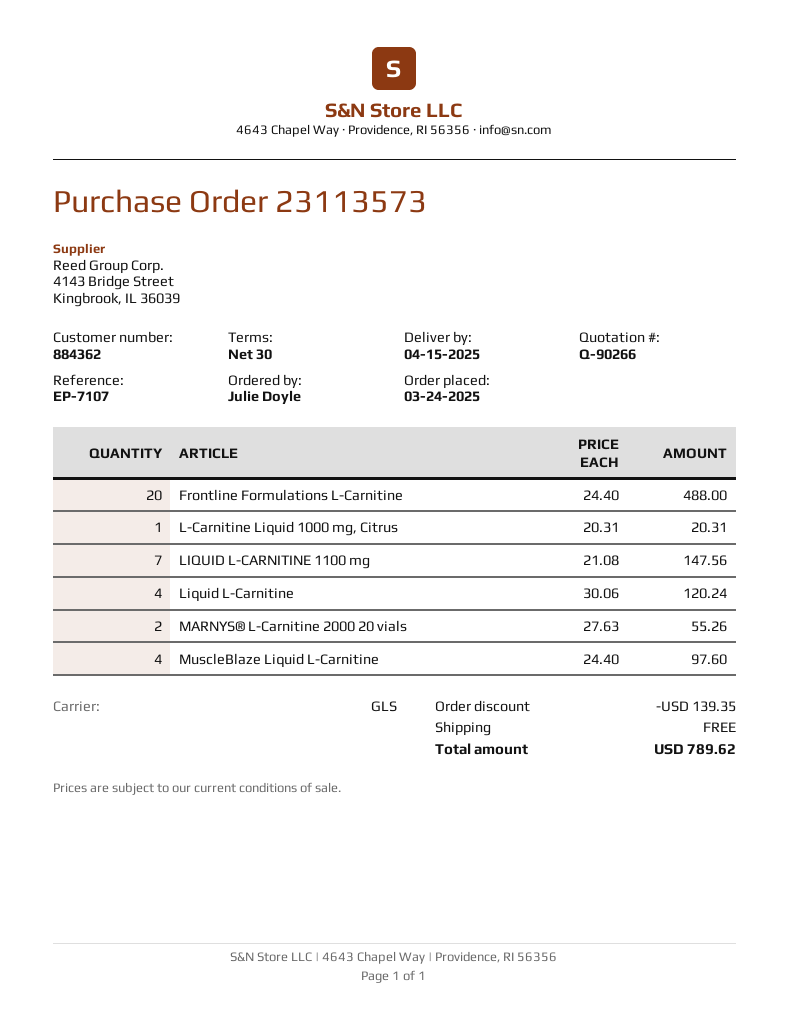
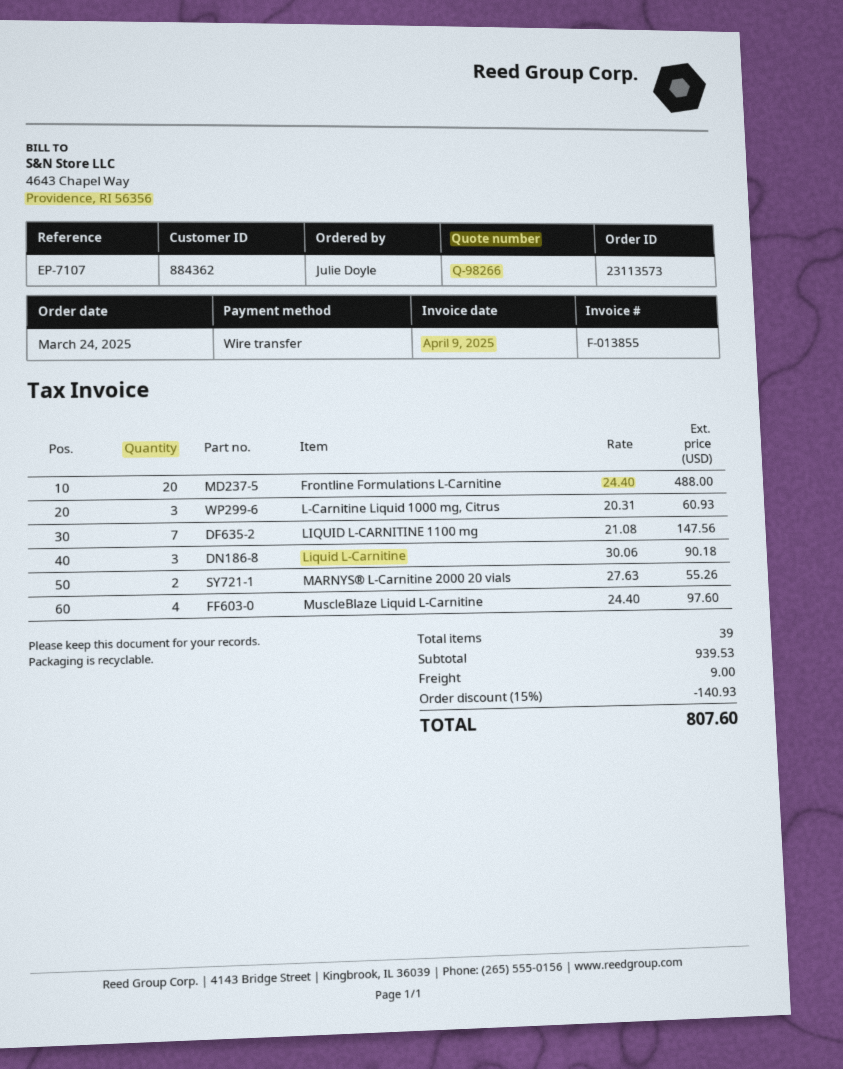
quote number: Q-90266 -> Q-98266
L-Carnitine Liquid 1000 mg, Citrus: 1 x 20.31 = 20.31 -> 3 x 20.31 = 60.93
Liquid L-Carnitine: 4 x 30.06 = 120.24 -> 3 x 30.06 = 90.18
discount: 139.35 -> 140.93
shipping: 0.00 -> 9.00
total: 789.62 -> 807.60

